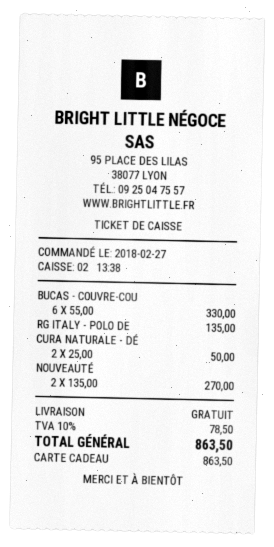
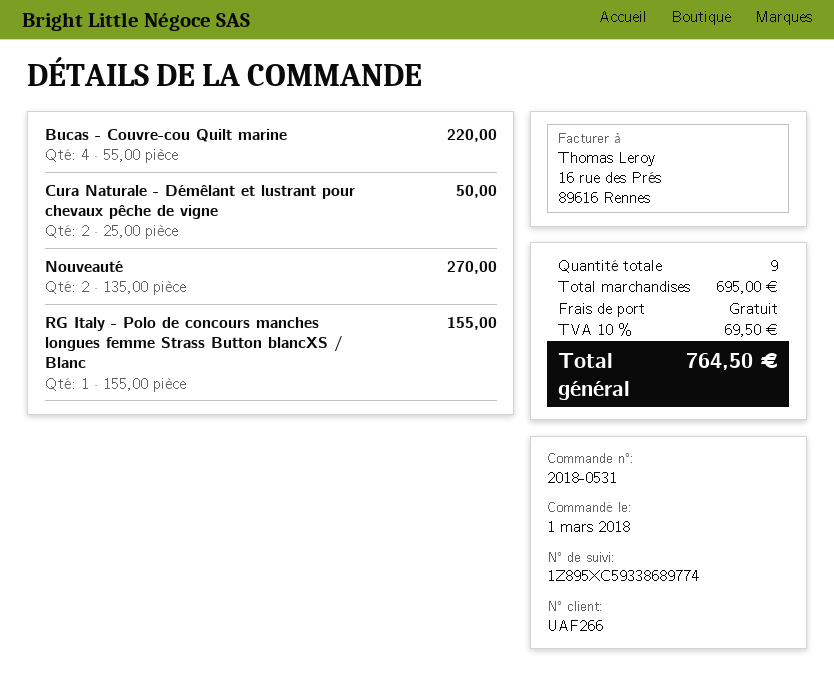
order date: 2018-02-27 -> 2018-03-01
BUCAS - COUVRE-COU: 6 x 55.00 = 330.00 -> 4 x 55.00 = 220.00
RG ITALY - POLO DE: 1 x 135.00 = 135.00 -> 1 x 155.00 = 155.00
tax: 10% = 78.50 -> 10% = 69.50
total: 863.50 -> 764.50

